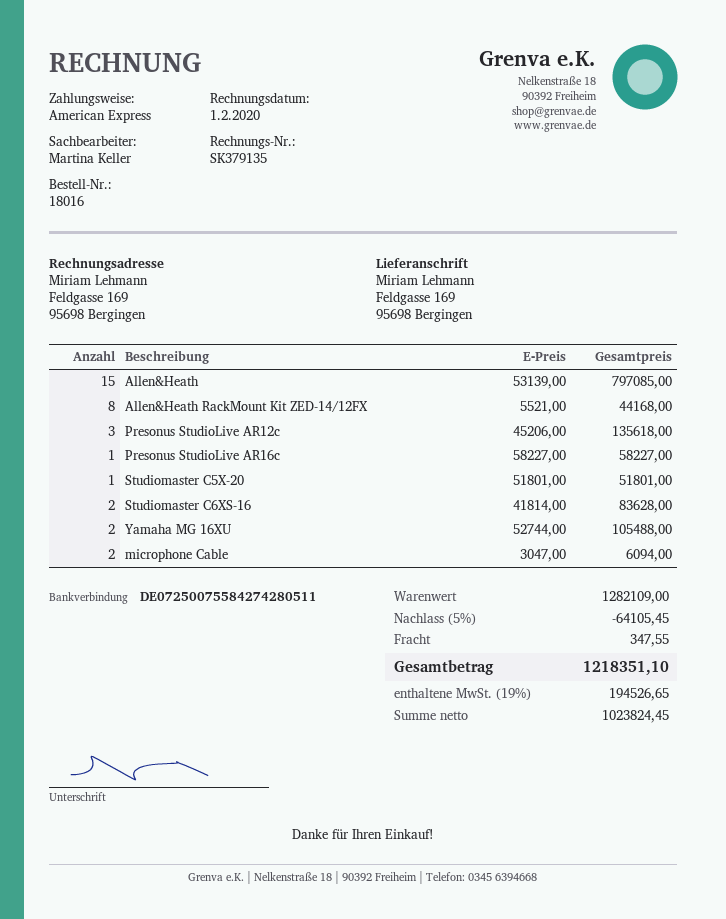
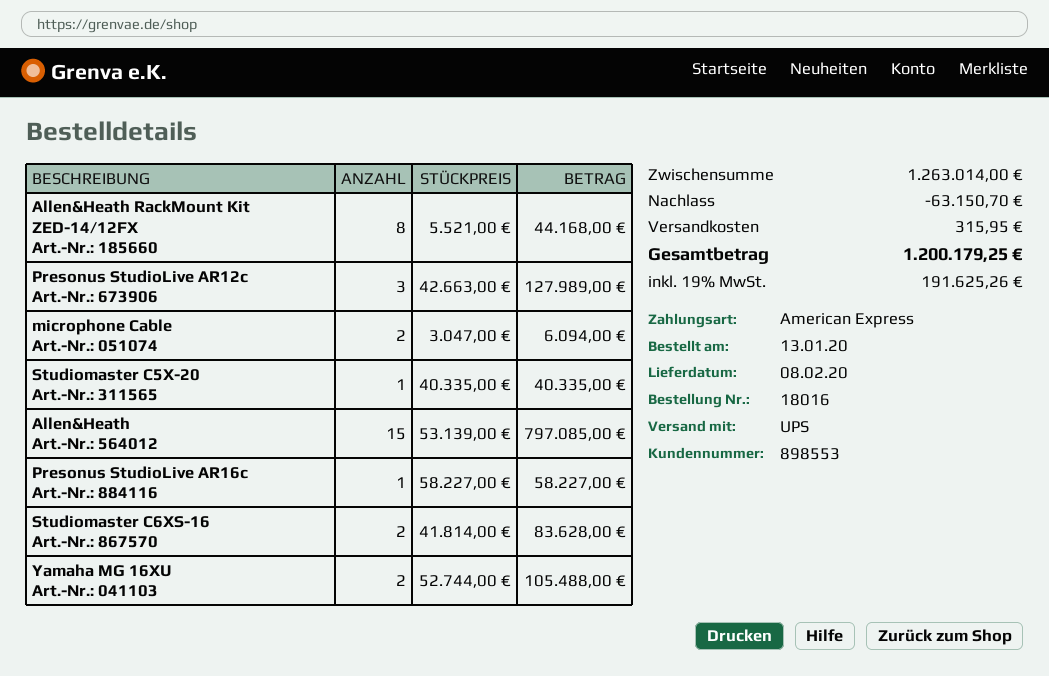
Presonus StudioLive AR12c: 3 x 45206.00 = 135618.00 -> 3 x 42663.00 = 127989.00
Studiomaster C5X-20: 1 x 51801.00 = 51801.00 -> 1 x 40335.00 = 40335.00
subtotal: 1282109.00 -> 1263014.00
discount: 64105.45 -> 63150.70
shipping: 347.55 -> 315.95
tax: 19% = 194526.65 -> 19% = 191625.26
total: 1218351.10 -> 1200179.25

